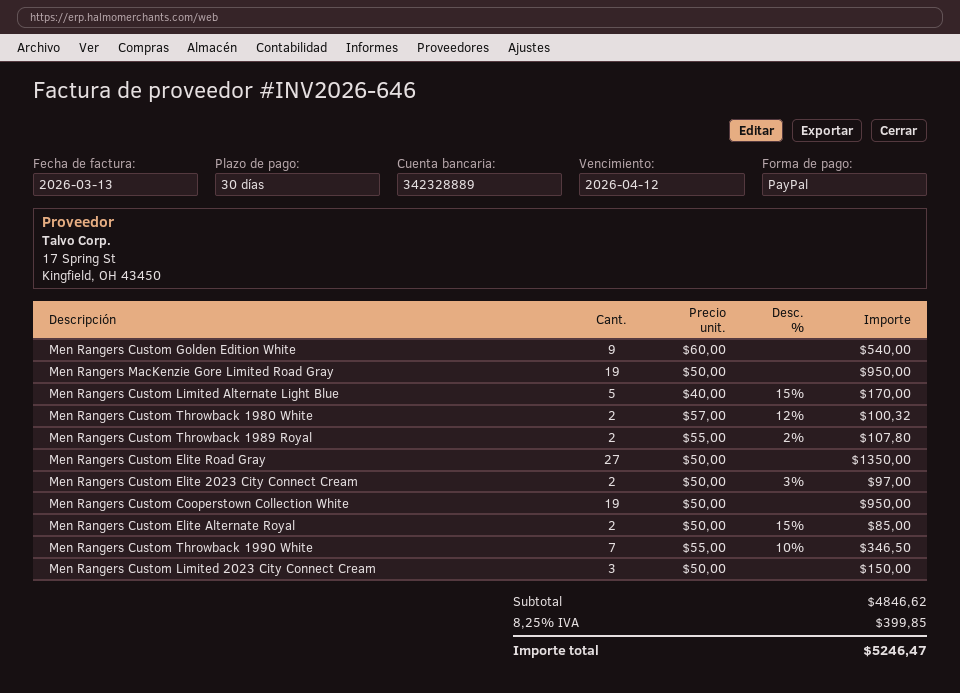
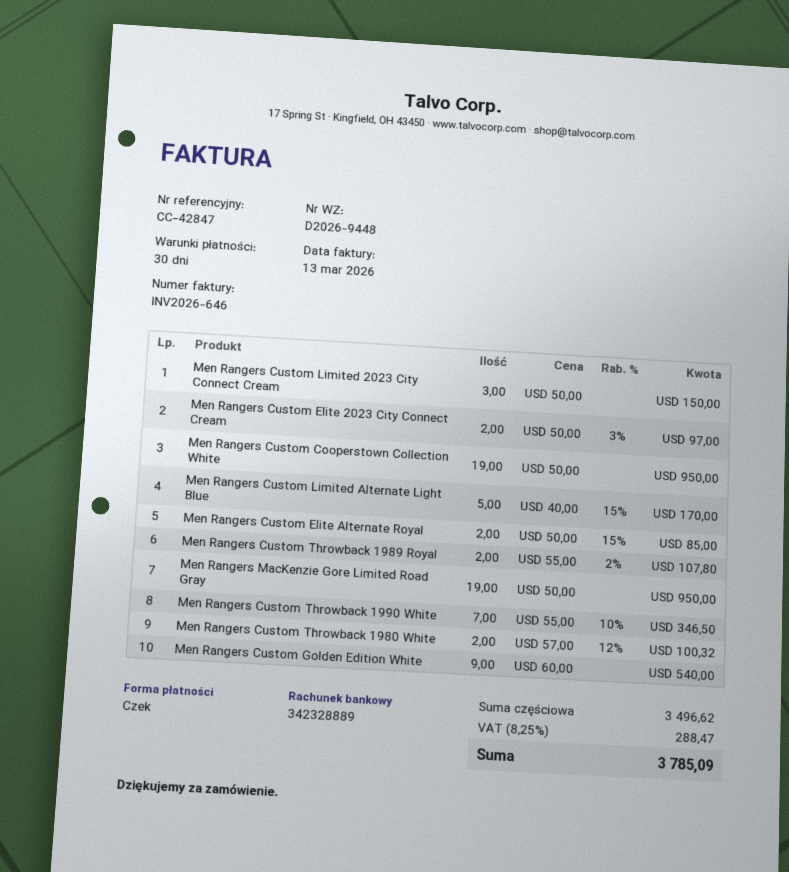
payment method: PayPal -> cheque
Men Rangers Custom Elite Road Gray: 27 x 50.00 = 1350.00 -> none
subtotal: 4846.62 -> 3496.62
tax: 8.25% = 399.85 -> 8.25% = 288.47
total: 5246.47 -> 3785.09

